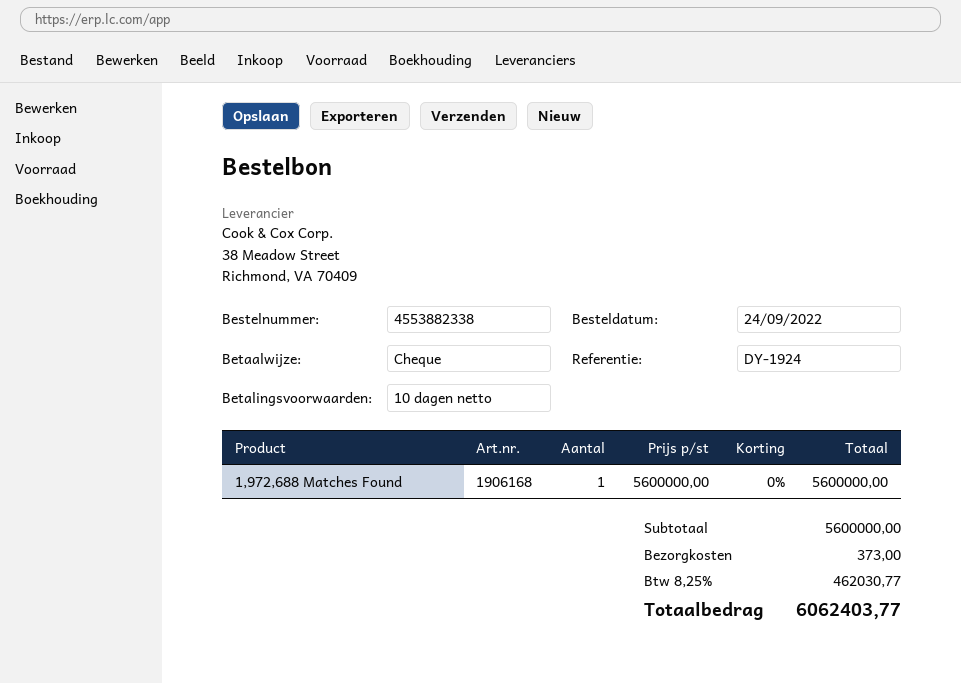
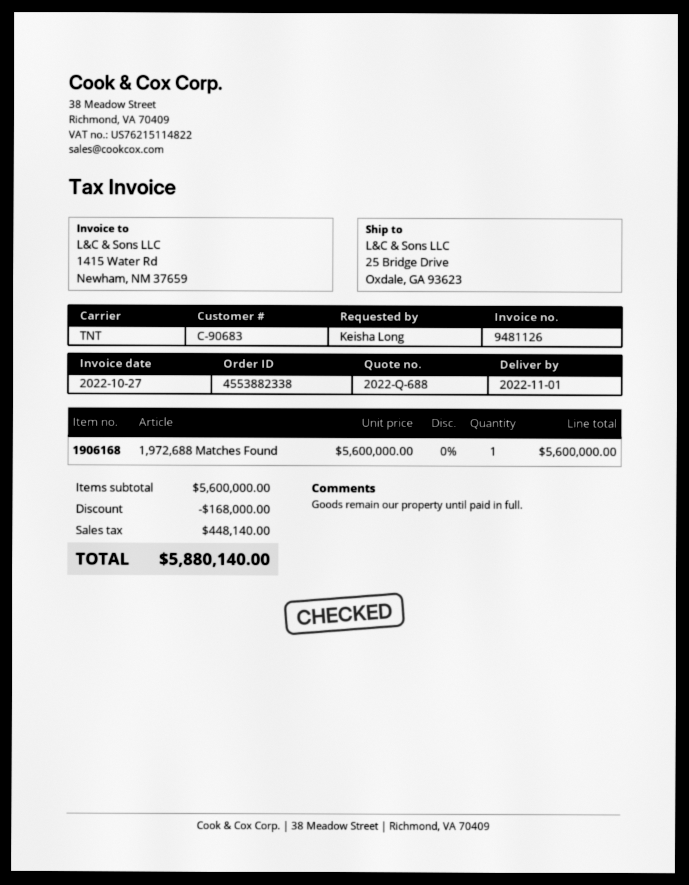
discount: none -> 168000.00
shipping: 373.00 -> none
tax: 462030.77 -> 448140.00
total: 6062403.77 -> 5880140.00

